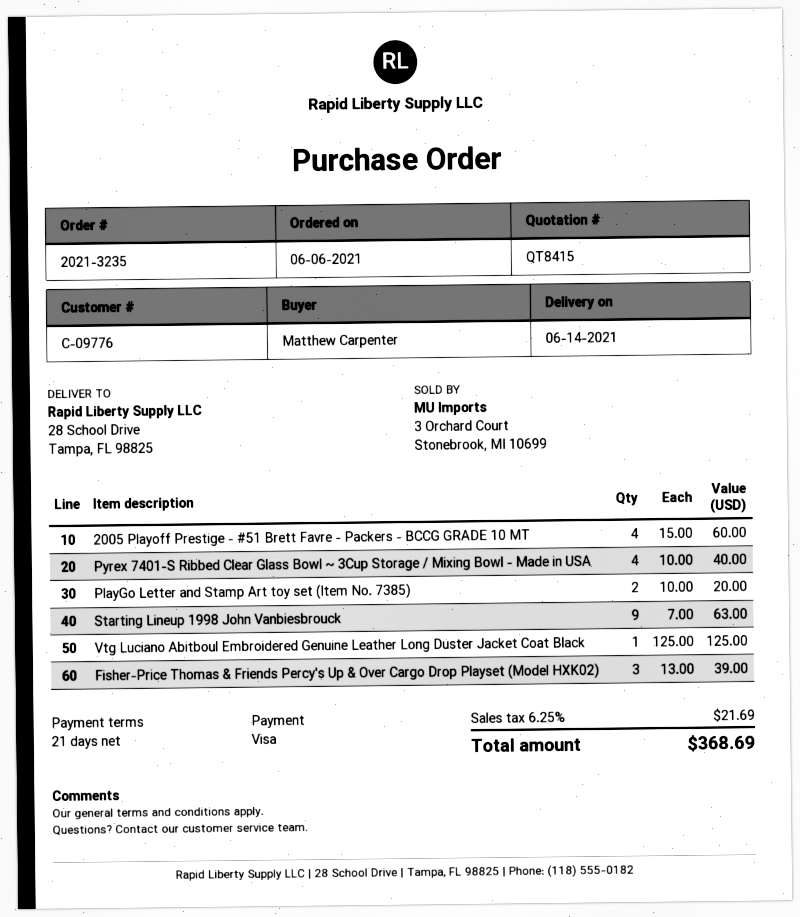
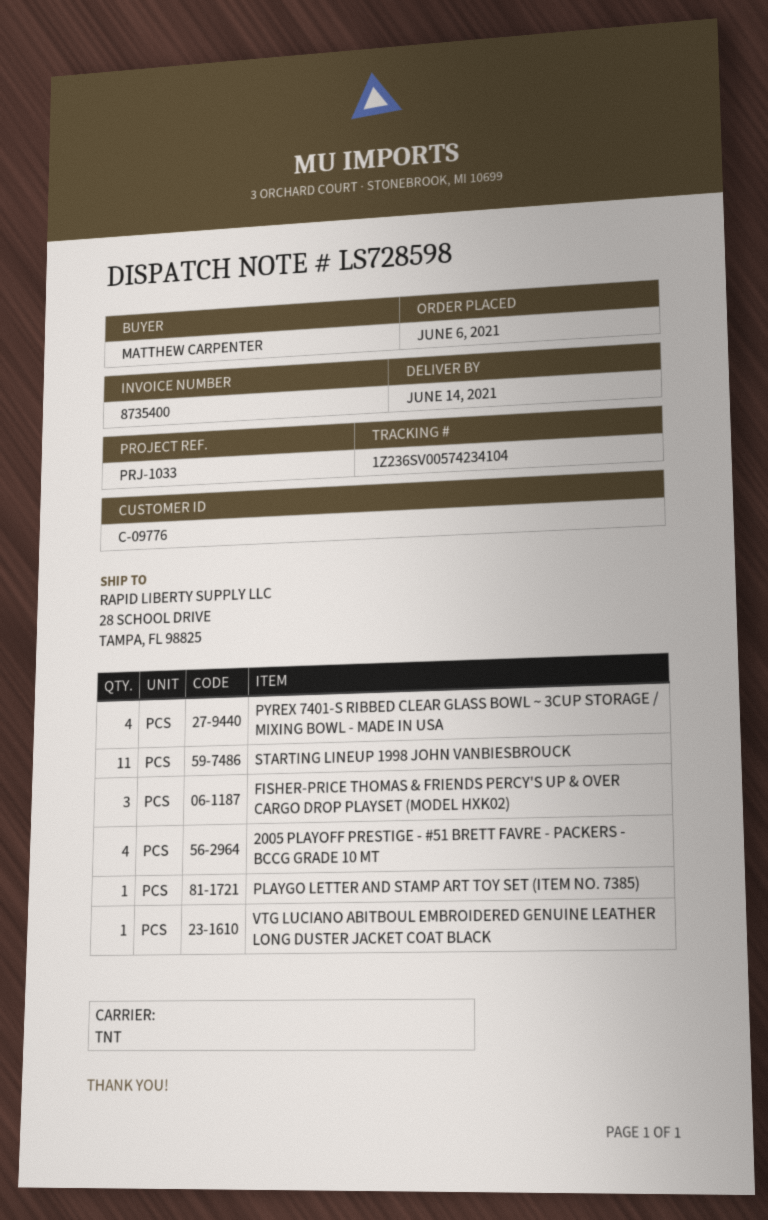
PlayGo Letter and Stamp Art toy set (Item No. 7385): 2 -> 1
Starting Lineup 1998 John Vanbiesbrouck: 9 -> 11

